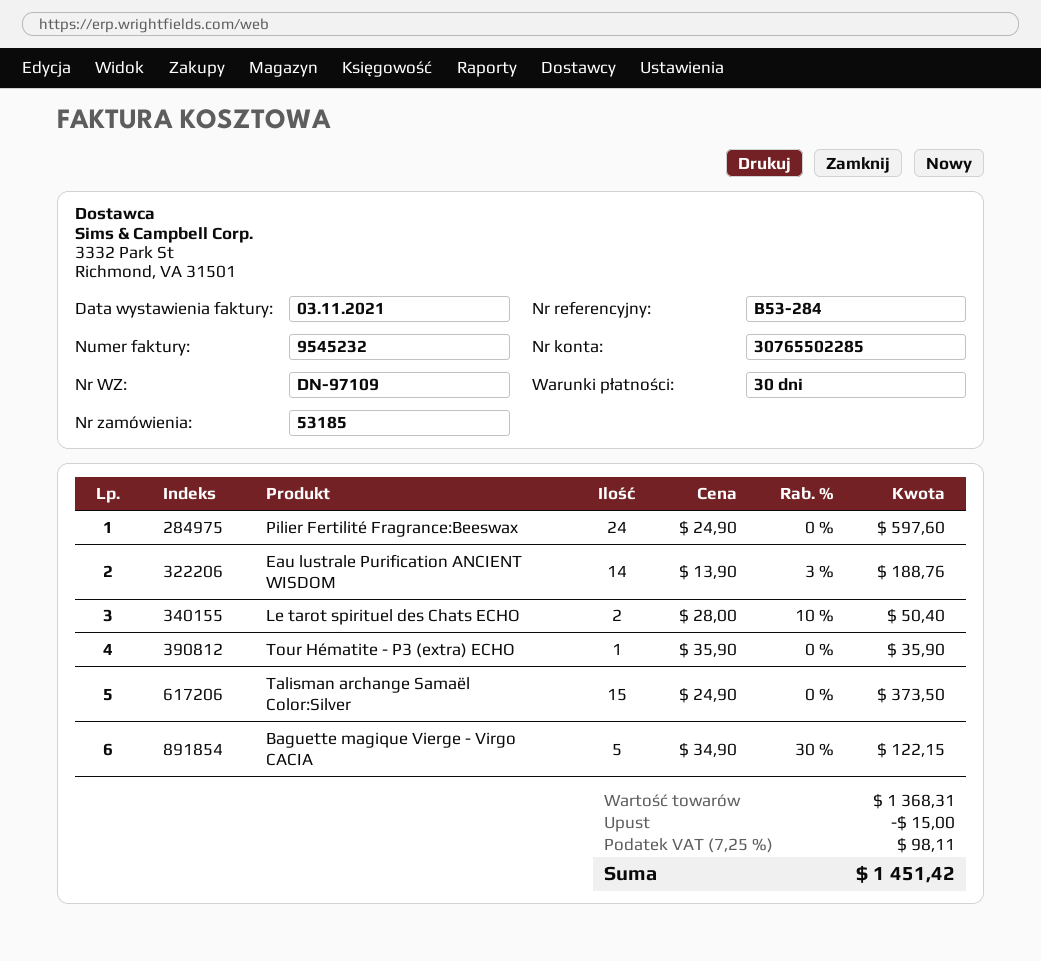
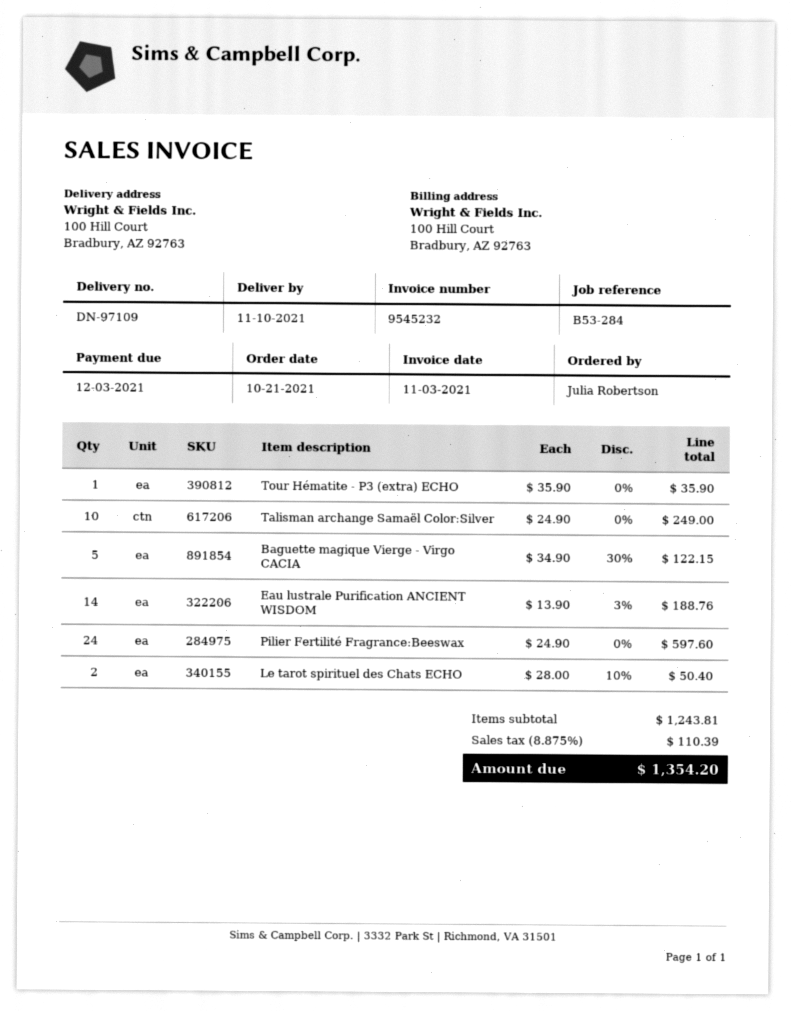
Talisman archange Samaël Color:Silver: 15 x 24.90 = 373.50 -> 10 x 24.90 = 249.00
subtotal: 1368.31 -> 1243.81
discount: 15.00 -> none
tax: 7.25% = 98.11 -> 8.875% = 110.39
total: 1451.42 -> 1354.20

